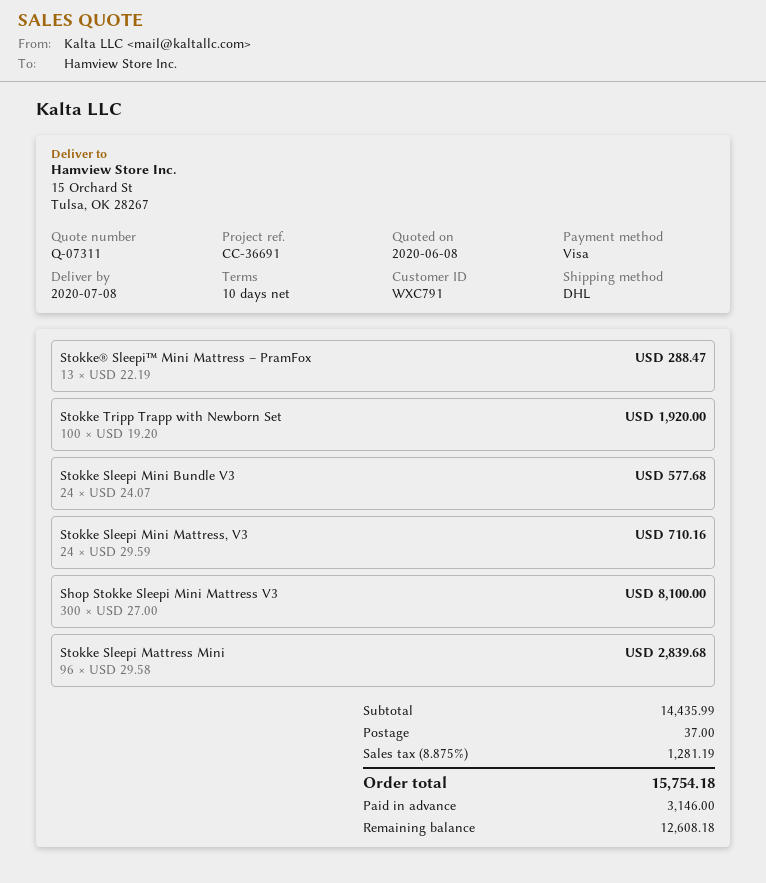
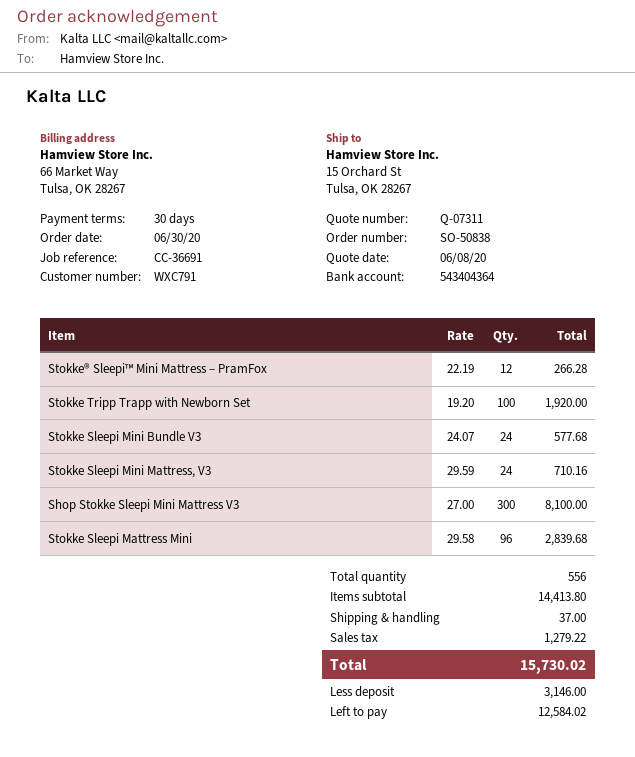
payment terms: 10 days -> 30 days
Stokke® Sleepi™ Mini Mattress – PramFox: 13 x 22.19 = 288.47 -> 12 x 22.19 = 266.28
subtotal: 14435.99 -> 14413.80
tax: 1281.19 -> 1279.22
total: 15754.18 -> 15730.02
balance: 12608.18 -> 12584.02

